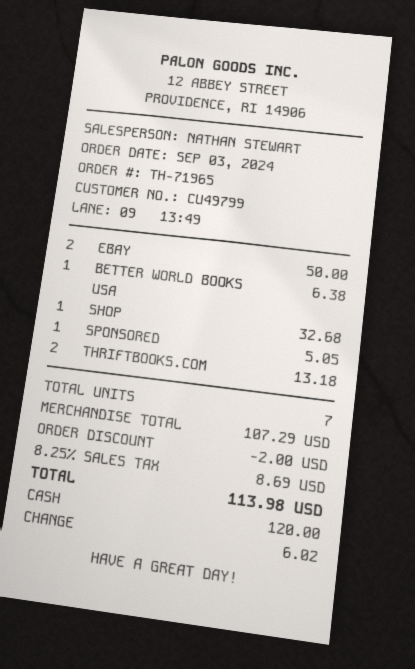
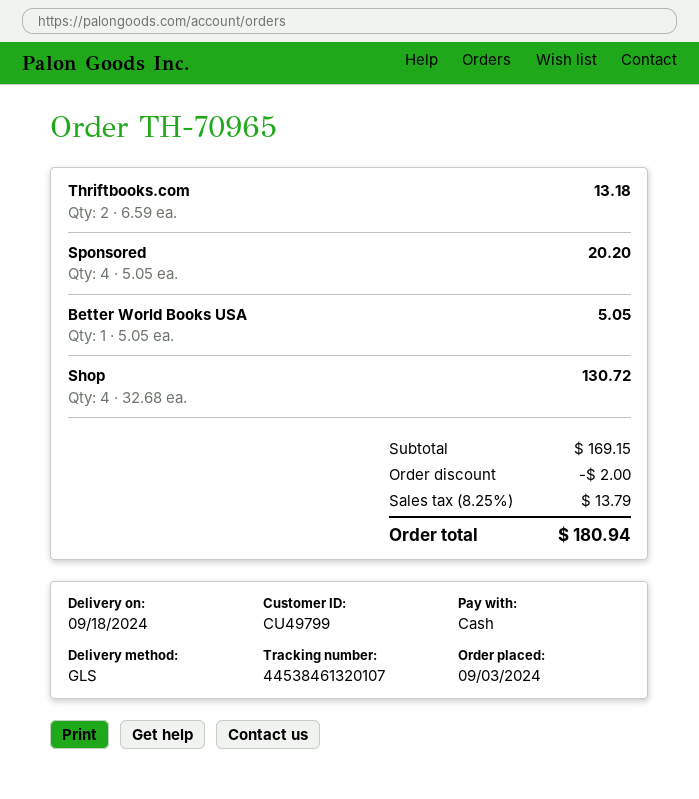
order number: TH-71965 -> TH-70965
EBAY: 2 for 50.00 -> none
BETTER WORLD BOOKS USA: 1 for 6.38 -> 1 for 5.05
SHOP: 1 for 32.68 -> 4 for 130.72
SPONSORED: 1 for 5.05 -> 4 for 20.20
subtotal: 107.29 -> 169.15
tax: 8.25% = 8.69 -> 8.25% = 13.79
total: 113.98 -> 180.94

